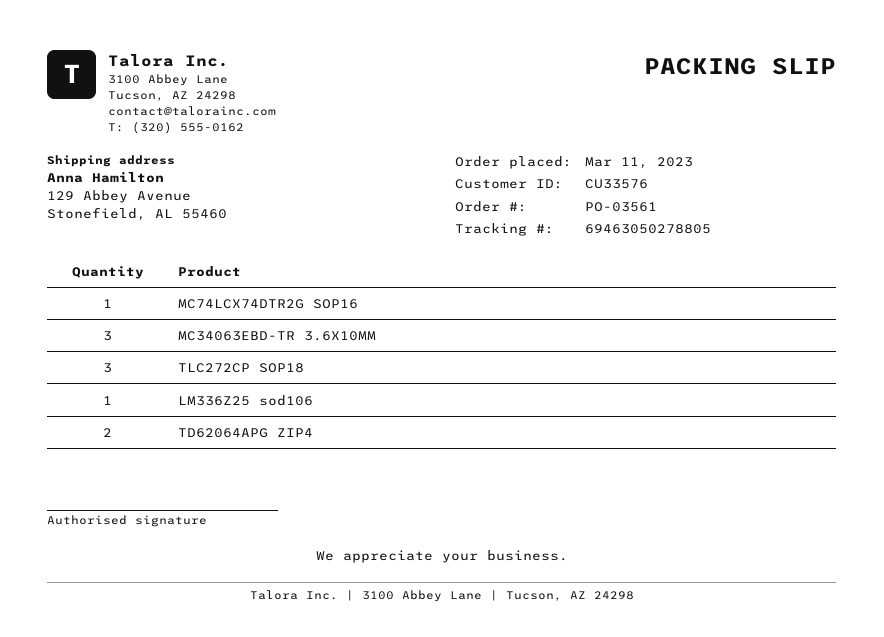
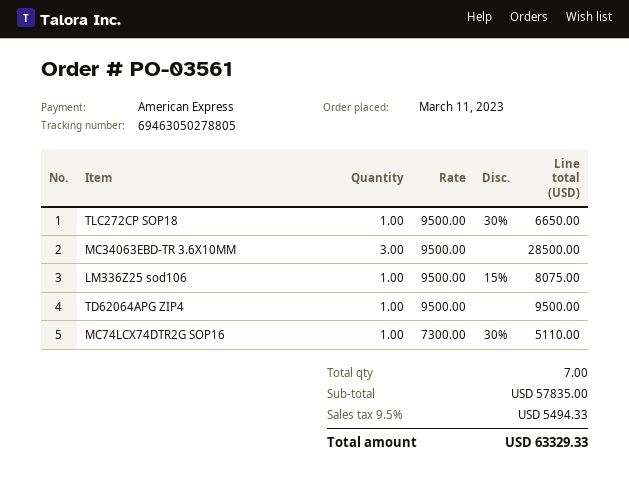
TLC272CP SOP18: 3 -> 1
TD62064APG ZIP4: 2 -> 1

